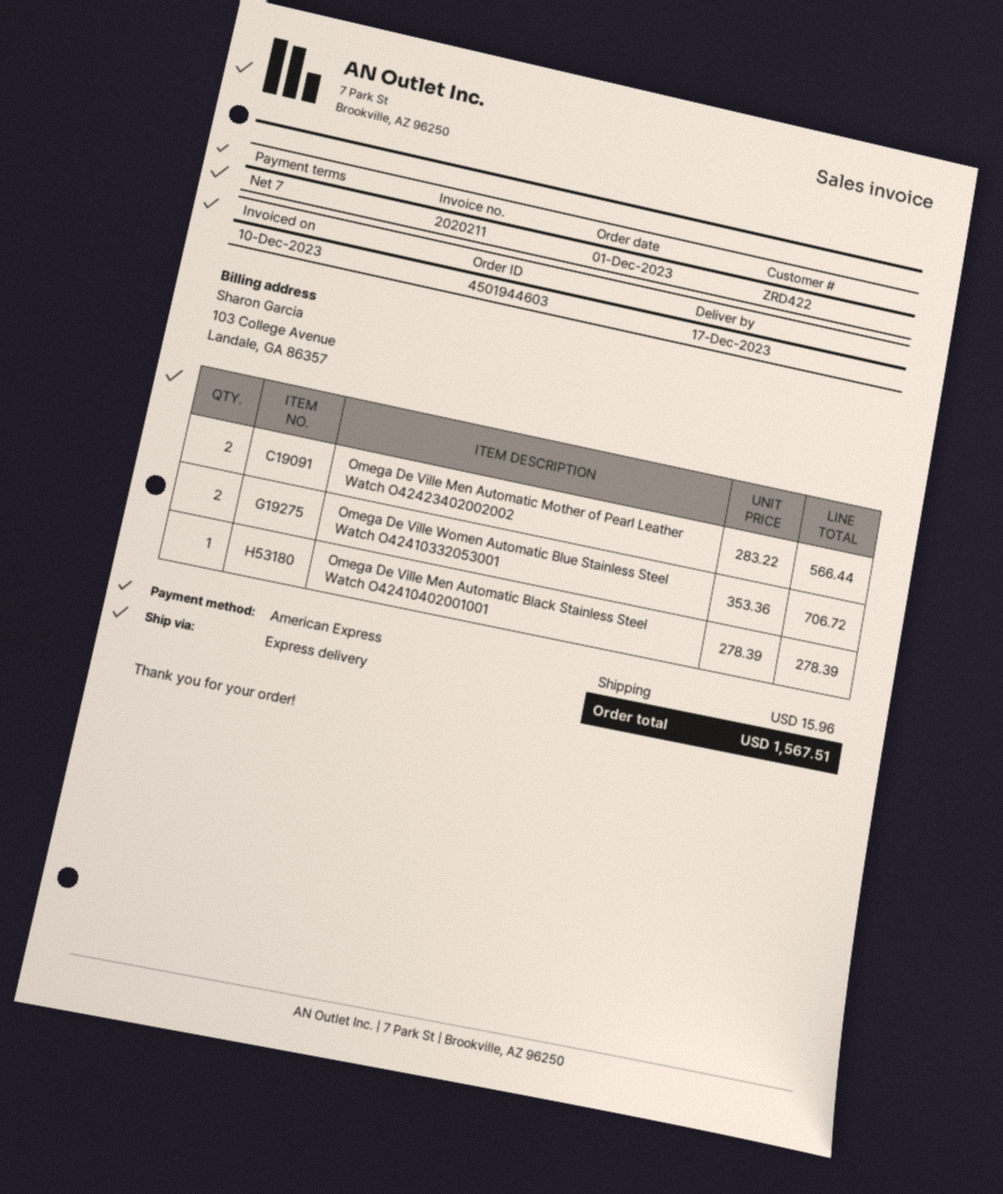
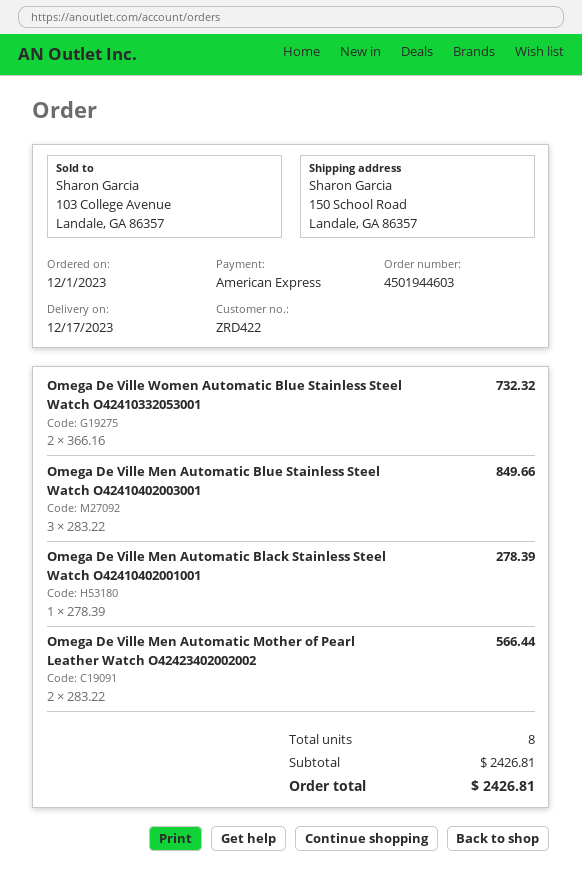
Omega De Ville Women Automatic Blue Stainless Steel Watch O42410332053001: 2 x 353.36 = 706.72 -> 2 x 366.16 = 732.32
Omega De Ville Men Automatic Blue Stainless Steel Watch O42410402003001: none -> 3 x 283.22 = 849.66
shipping: 15.96 -> none
total: 1567.51 -> 2426.81

